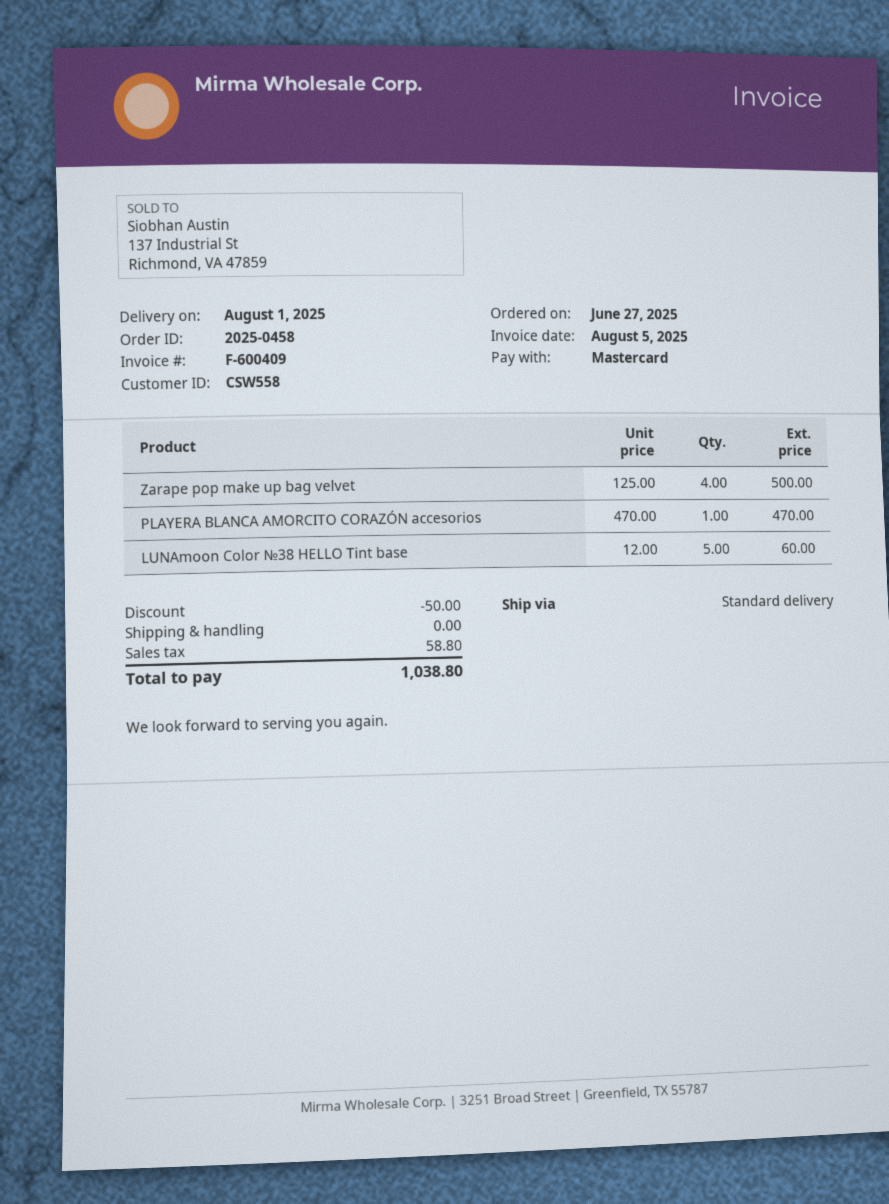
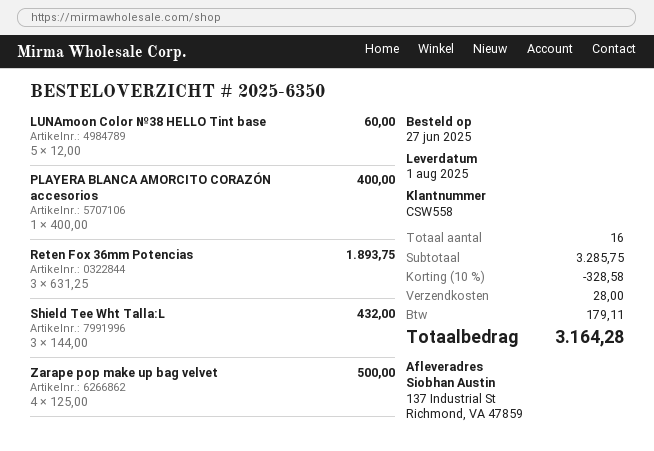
order number: 2025-0458 -> 2025-6350
PLAYERA BLANCA AMORCITO CORAZÓN accesorios: 1 x 470.00 = 470.00 -> 1 x 400.00 = 400.00
Reten Fox 36mm Potencias: none -> 3 x 631.25 = 1893.75
Shield Tee Wht Talla:L: none -> 3 x 144.00 = 432.00
discount: 50.00 -> 328.58
shipping: 0.00 -> 28.00
tax: 58.80 -> 179.11
total: 1038.80 -> 3164.28

